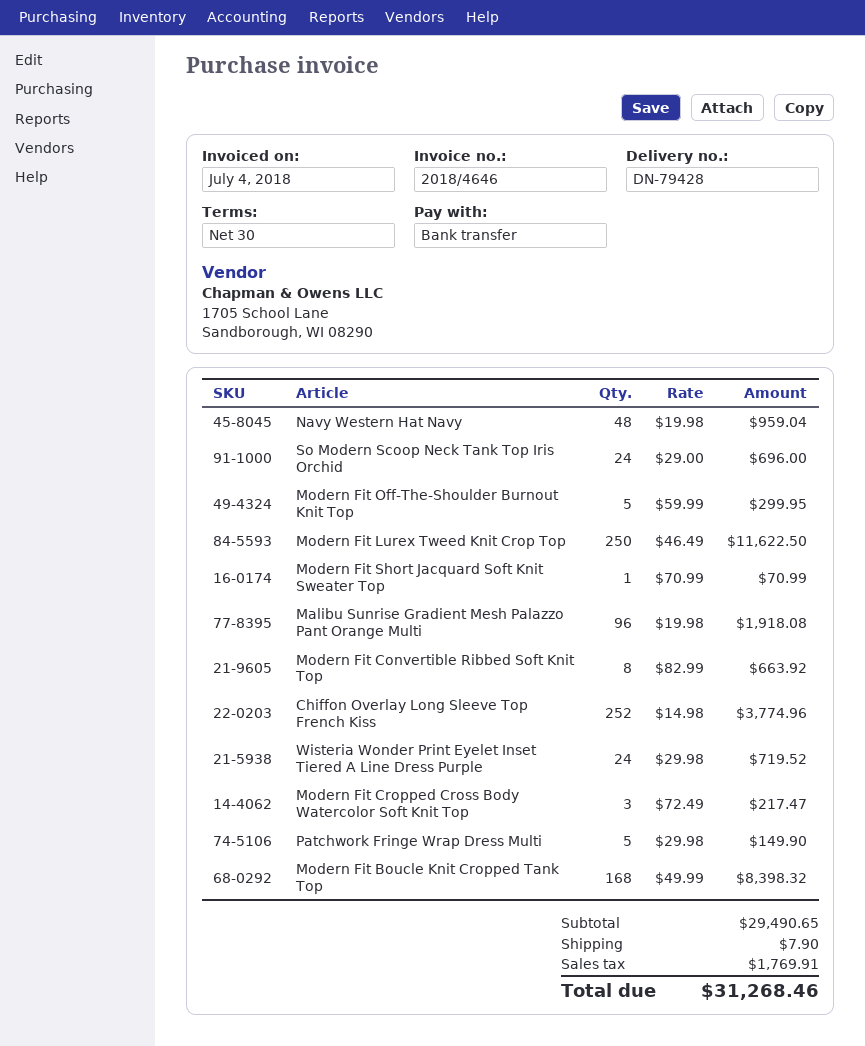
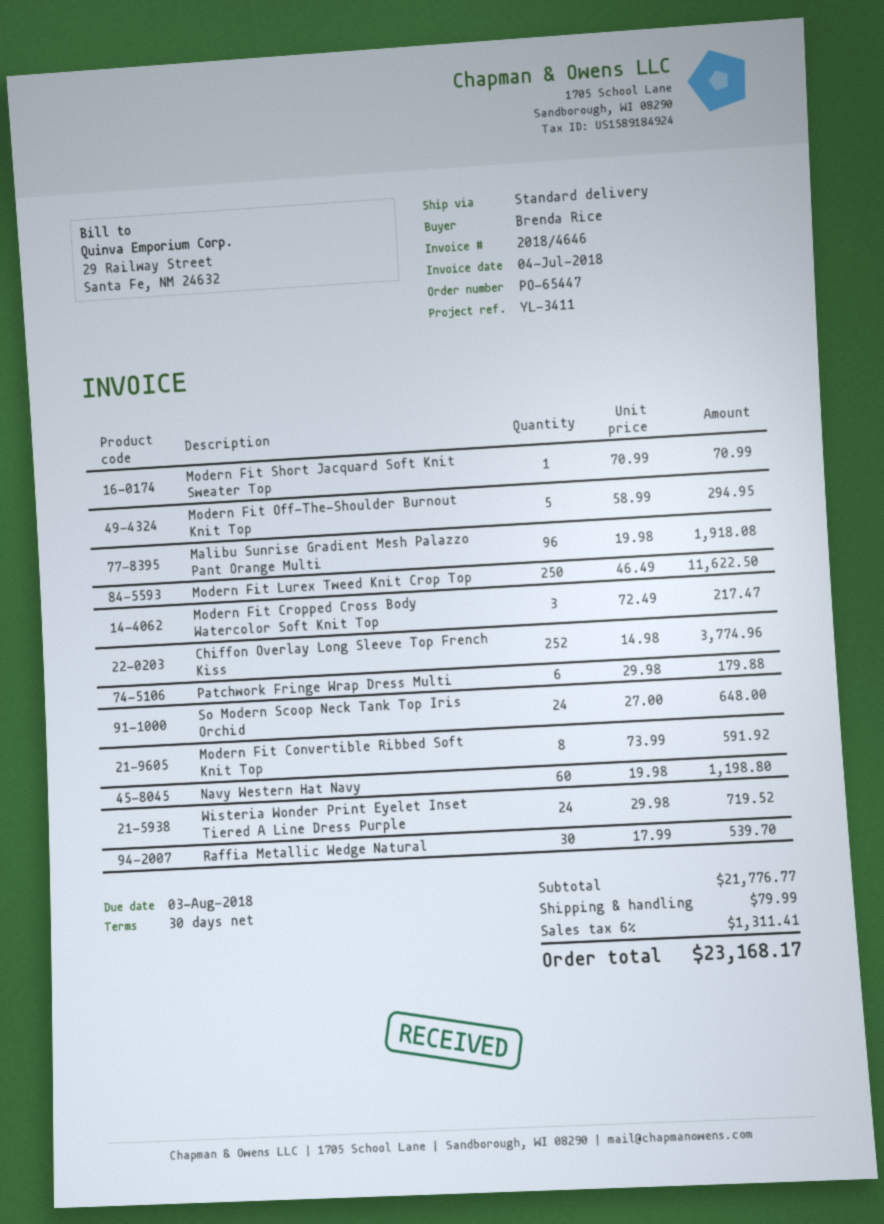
Navy Western Hat Navy: 48 x 19.98 = 959.04 -> 60 x 19.98 = 1198.80
So Modern Scoop Neck Tank Top Iris Orchid: 24 x 29.00 = 696.00 -> 24 x 27.00 = 648.00
Modern Fit Off-The-Shoulder Burnout Knit Top: 5 x 59.99 = 299.95 -> 5 x 58.99 = 294.95
Modern Fit Convertible Ribbed Soft Knit Top: 8 x 82.99 = 663.92 -> 8 x 73.99 = 591.92
Patchwork Fringe Wrap Dress Multi: 5 x 29.98 = 149.90 -> 6 x 29.98 = 179.88
Modern Fit Boucle Knit Cropped Tank Top: 168 x 49.99 = 8398.32 -> none
Raffia Metallic Wedge Natural: none -> 30 x 17.99 = 539.70
subtotal: 29490.65 -> 21776.77
shipping: 7.90 -> 79.99
tax: 1769.91 -> 1311.41
total: 31268.46 -> 23168.17

